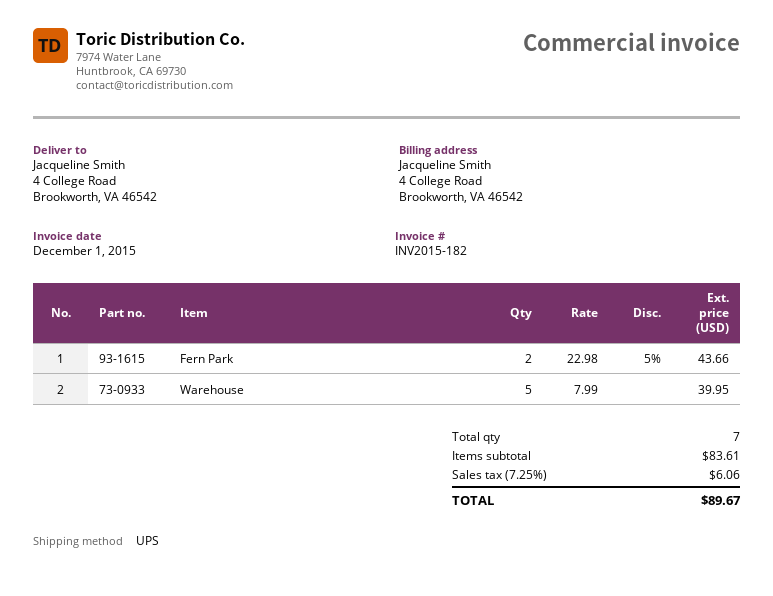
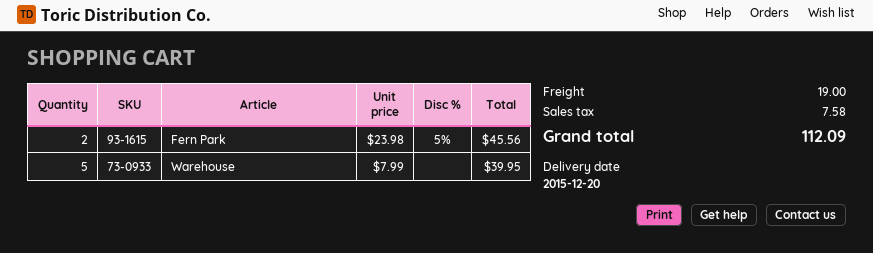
Fern Park: 2 x 22.98 - 5% = 43.66 -> 2 x 23.98 - 5% = 45.56
shipping: none -> 19.00
tax: 6.06 -> 7.58
total: 89.67 -> 112.09

